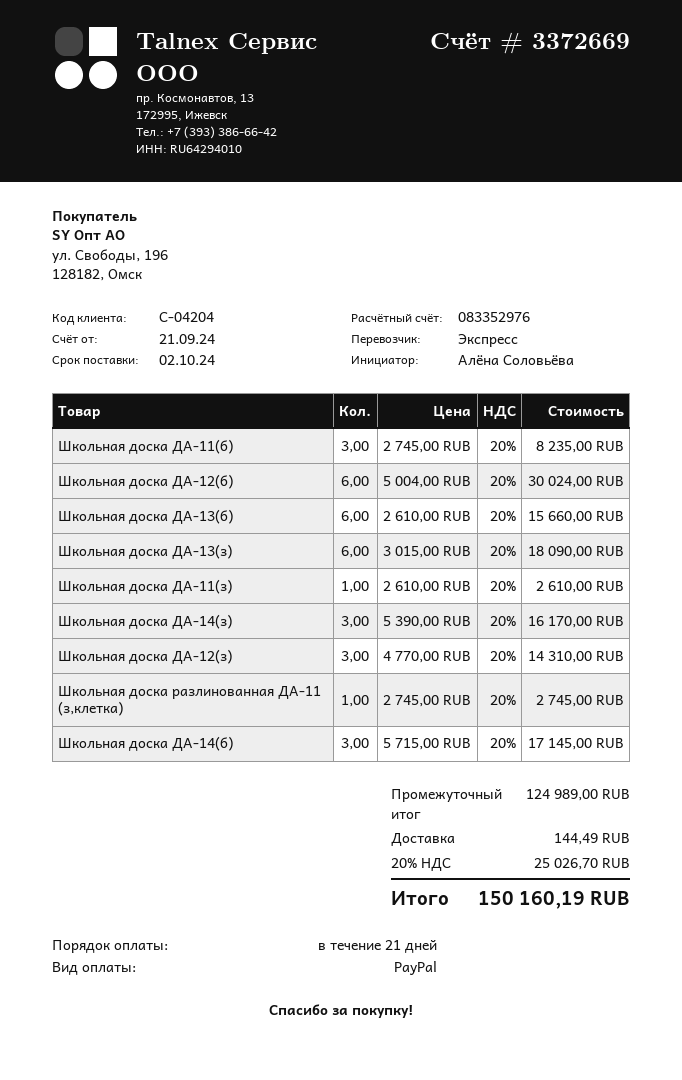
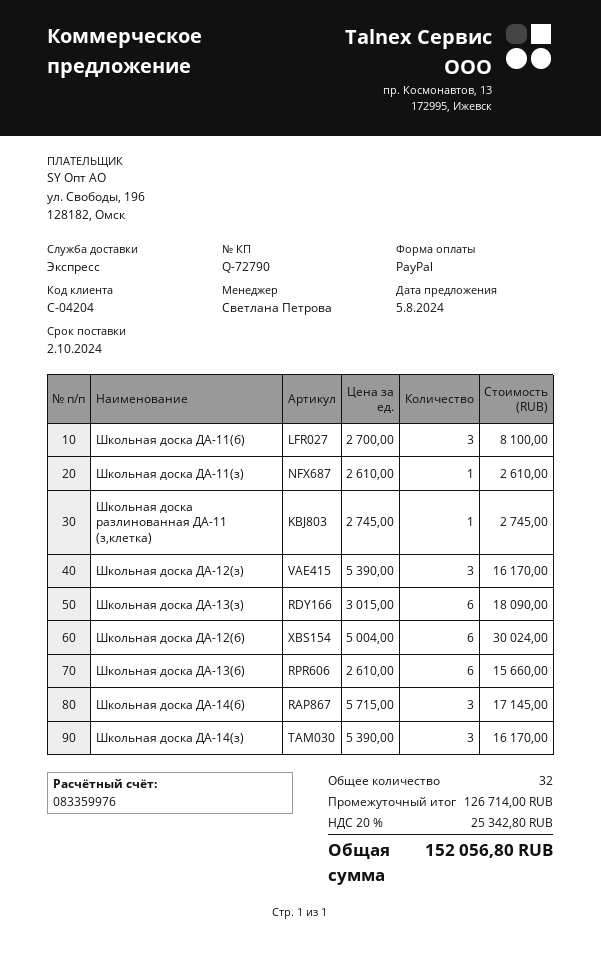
bank account: 083352976 -> 083359976
Школьная доска ДА-11(б): 3 x 2745.00 = 8235.00 -> 3 x 2700.00 = 8100.00
Школьная доска ДА-12(з): 3 x 4770.00 = 14310.00 -> 3 x 5390.00 = 16170.00
subtotal: 124989.00 -> 126714.00
shipping: 144.49 -> none
tax: 20% = 25026.70 -> 20% = 25342.80
total: 150160.19 -> 152056.80

